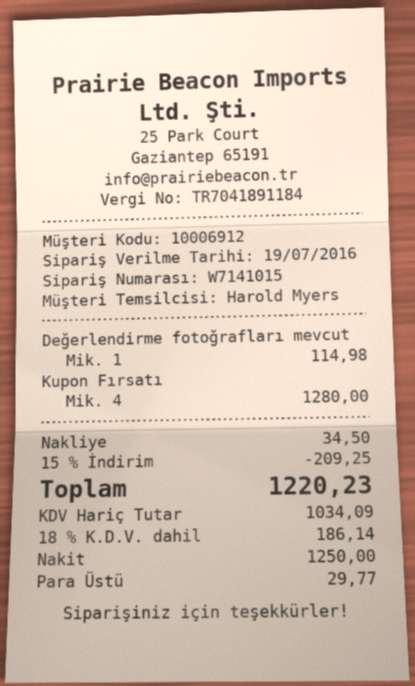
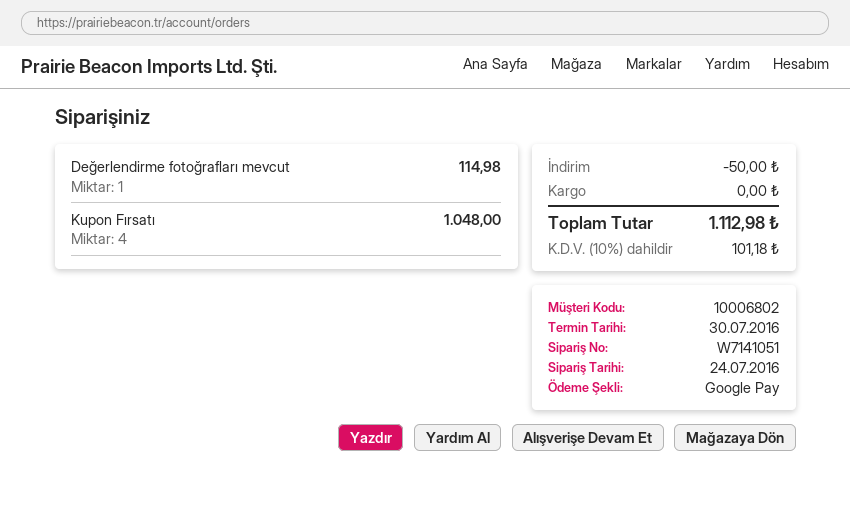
order number: W7141015 -> W7141051
order date: 2016-07-19 -> 2016-07-24
customer number: 10006912 -> 10006802
payment method: cash -> Google Pay
Kupon Fırsatı: 4 for 1280.00 -> 4 for 1048.00
discount: 209.25 -> 50.00
shipping: 34.50 -> 0.00
tax: 18% = 186.14 -> 10% = 101.18
total: 1220.23 -> 1112.98

